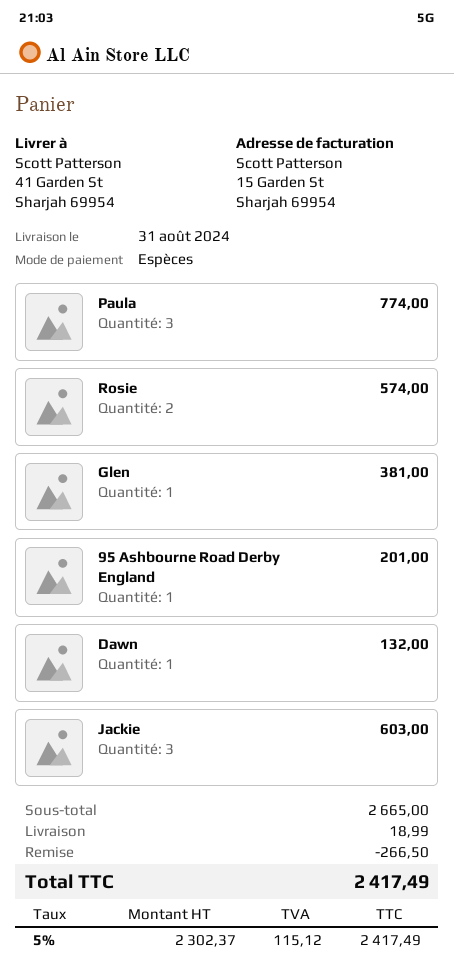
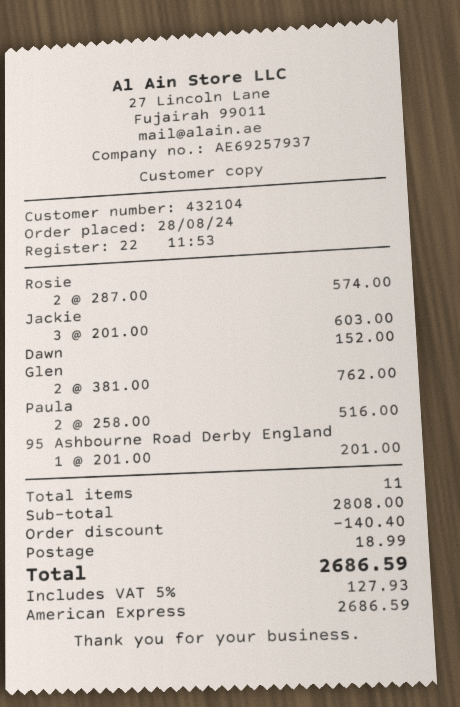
payment method: cash -> American Express
Paula: 3 for 774.00 -> 2 for 516.00
Glen: 1 for 381.00 -> 2 for 762.00
Dawn: 1 for 132.00 -> 1 for 152.00
subtotal: 2665.00 -> 2808.00
discount: 266.50 -> 140.40
tax: 5% = 115.12 -> 5% = 127.93
total: 2417.49 -> 2686.59

